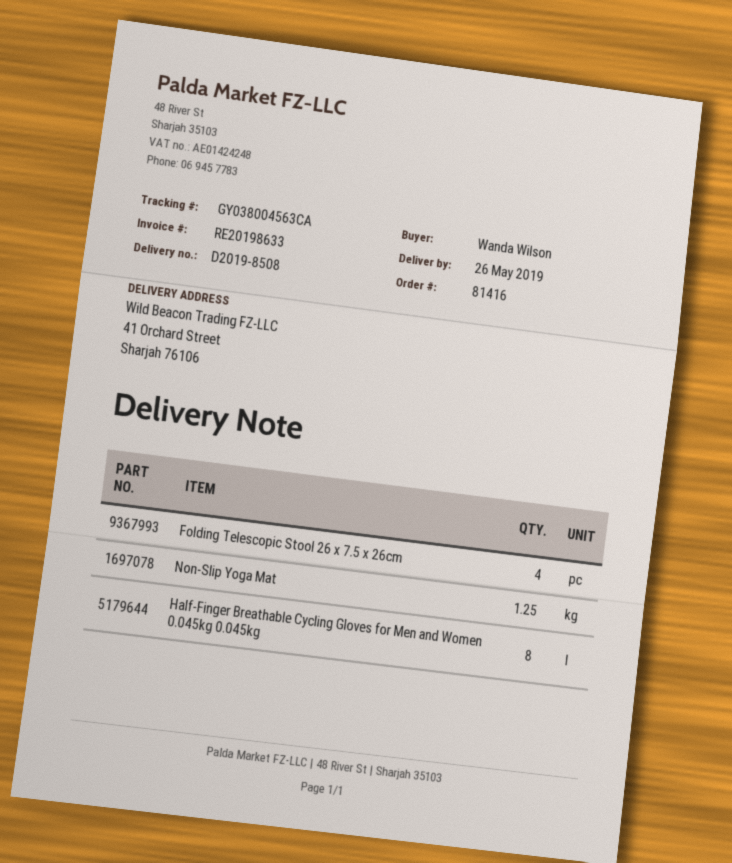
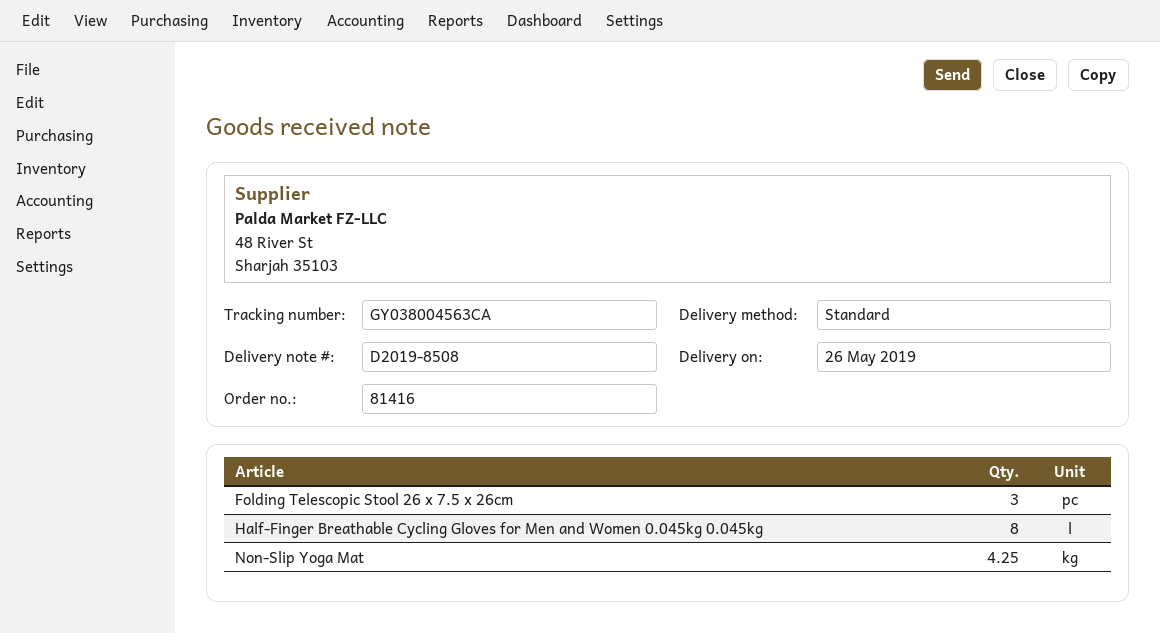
Folding Telescopic Stool 26 x 7.5 x 26cm: 4 -> 3
Non-Slip Yoga Mat: 1.25 -> 4.25

